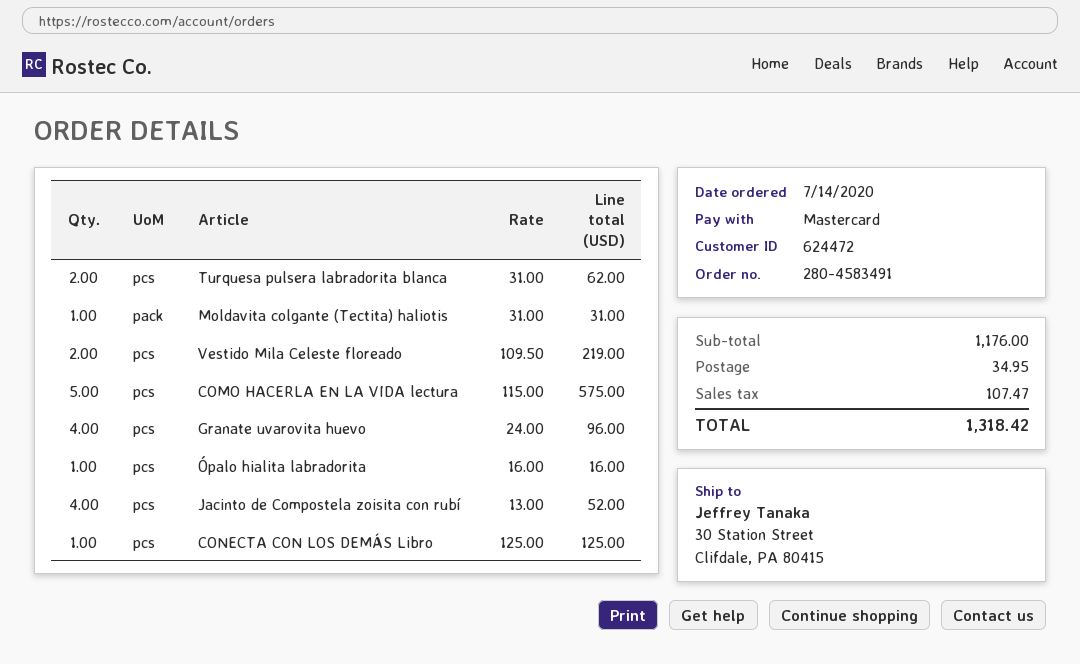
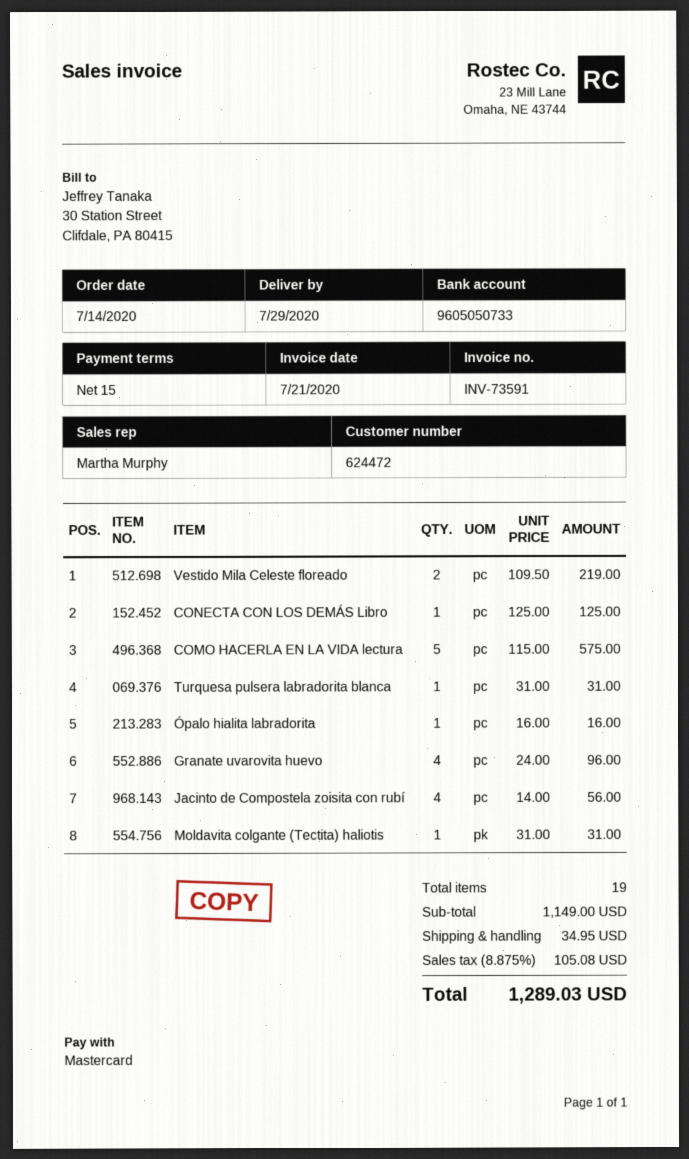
Turquesa pulsera labradorita blanca: 2 x 31.00 = 62.00 -> 1 x 31.00 = 31.00
Jacinto de Compostela zoisita con rubí: 4 x 13.00 = 52.00 -> 4 x 14.00 = 56.00
subtotal: 1176.00 -> 1149.00
tax: 107.47 -> 105.08
total: 1318.42 -> 1289.03

